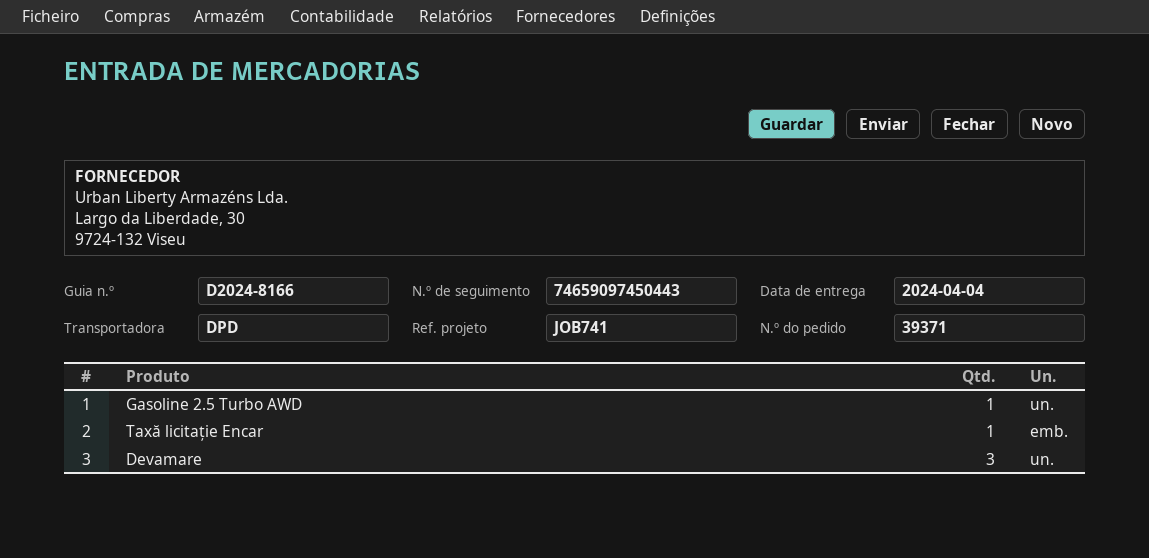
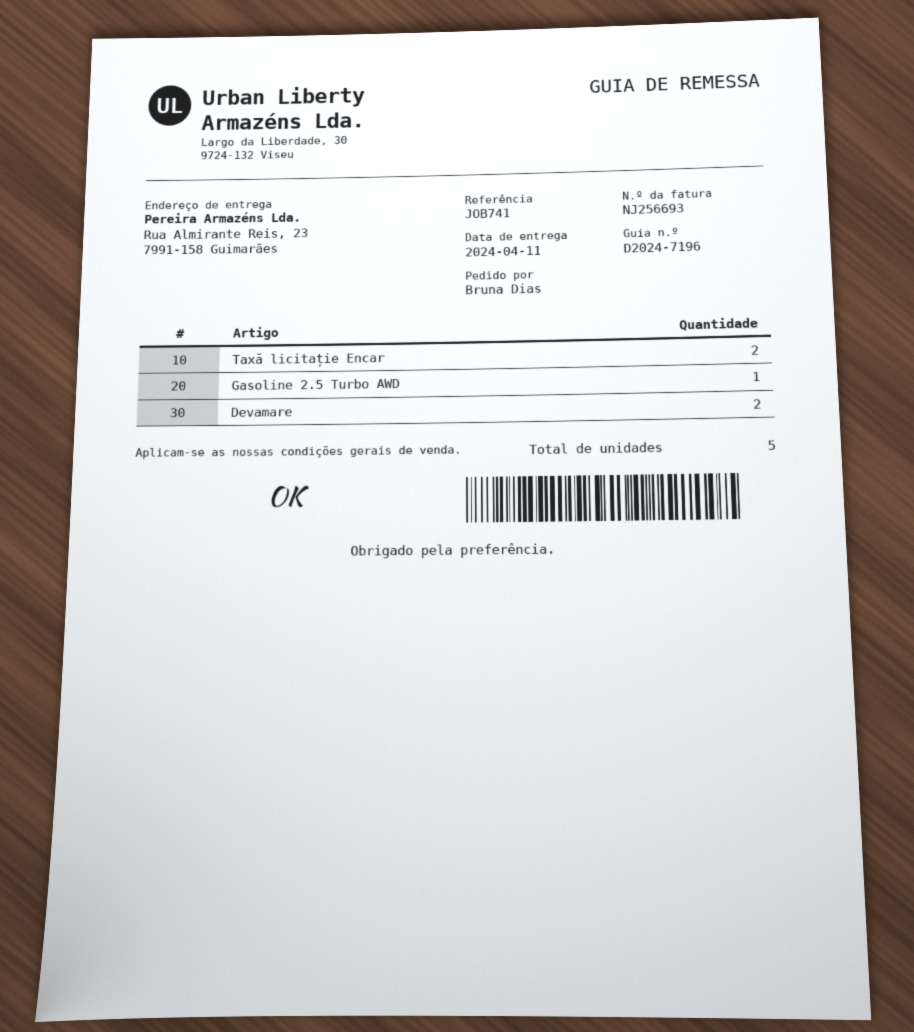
delivery note number: D2024-8166 -> D2024-7196
delivery date: 2024-04-04 -> 2024-04-11
Taxă licitație Encar: 1 -> 2
Devamare: 3 -> 2

